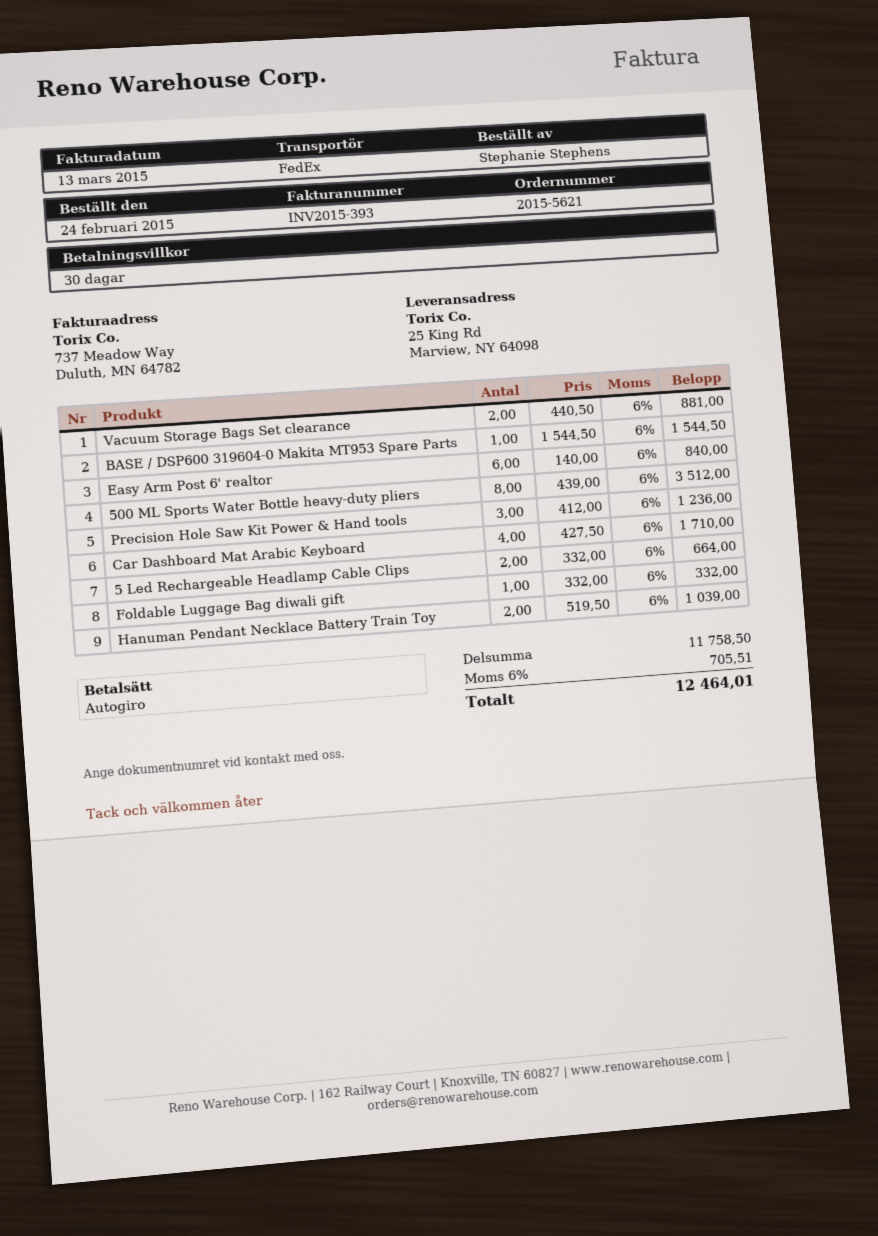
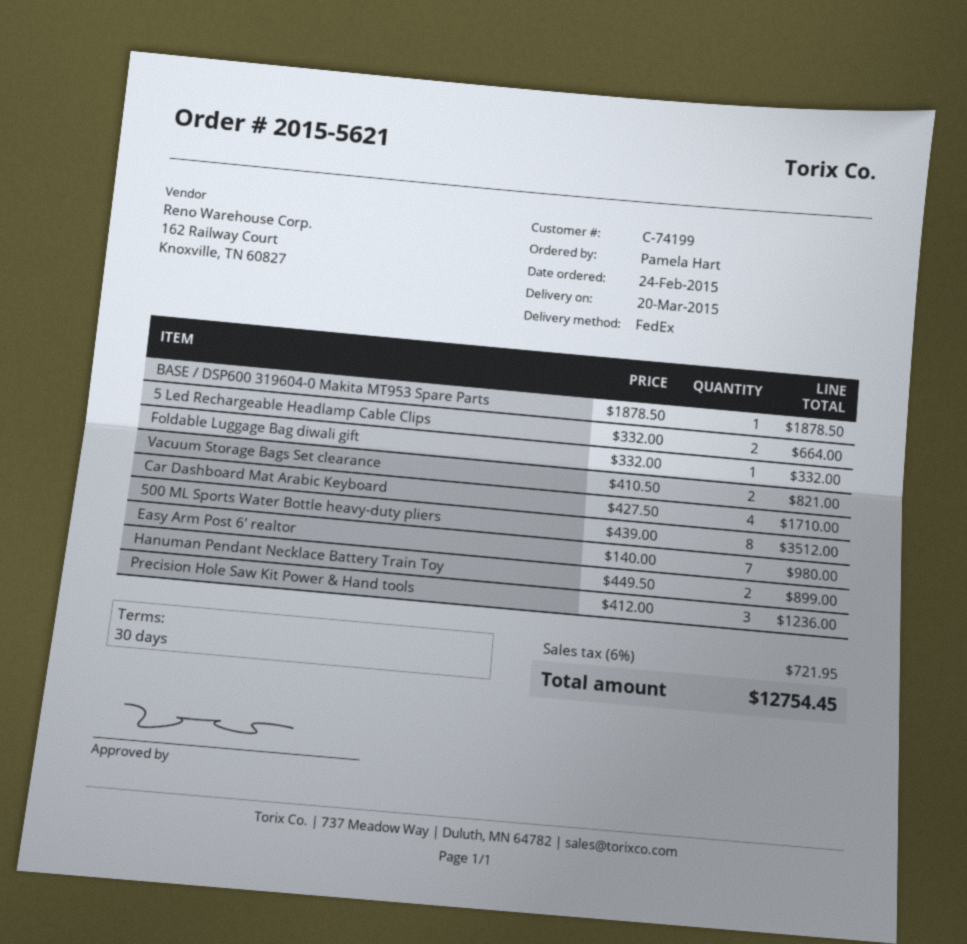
ordered by: Stephanie Stephens -> Pamela Hart
Vacuum Storage Bags Set clearance: 2 x 440.50 = 881.00 -> 2 x 410.50 = 821.00
BASE / DSP600 319604-0 Makita MT953 Spare Parts: 1 x 1544.50 = 1544.50 -> 1 x 1878.50 = 1878.50
Easy Arm Post 6' realtor: 6 x 140.00 = 840.00 -> 7 x 140.00 = 980.00
Hanuman Pendant Necklace Battery Train Toy: 2 x 519.50 = 1039.00 -> 2 x 449.50 = 899.00
tax: 6% = 705.51 -> 6% = 721.95
total: 12464.01 -> 12754.45

